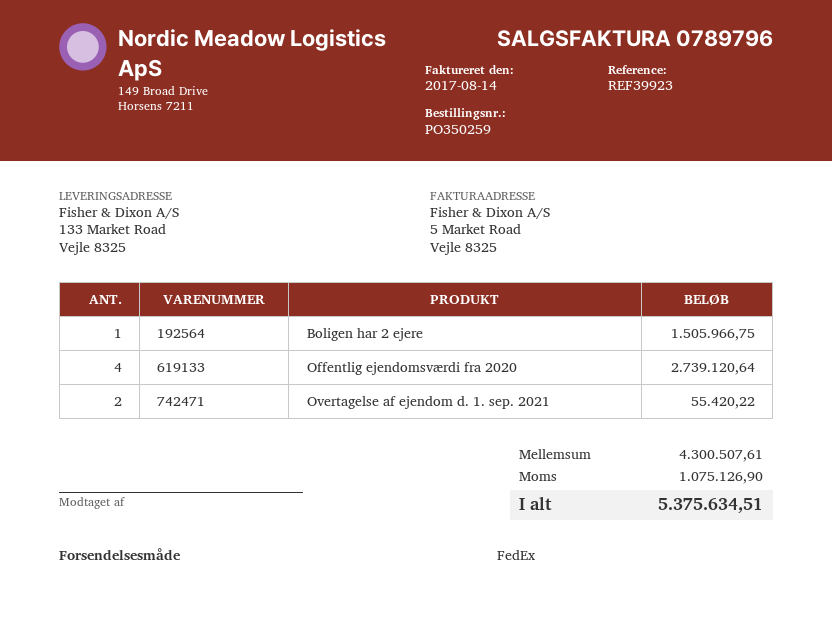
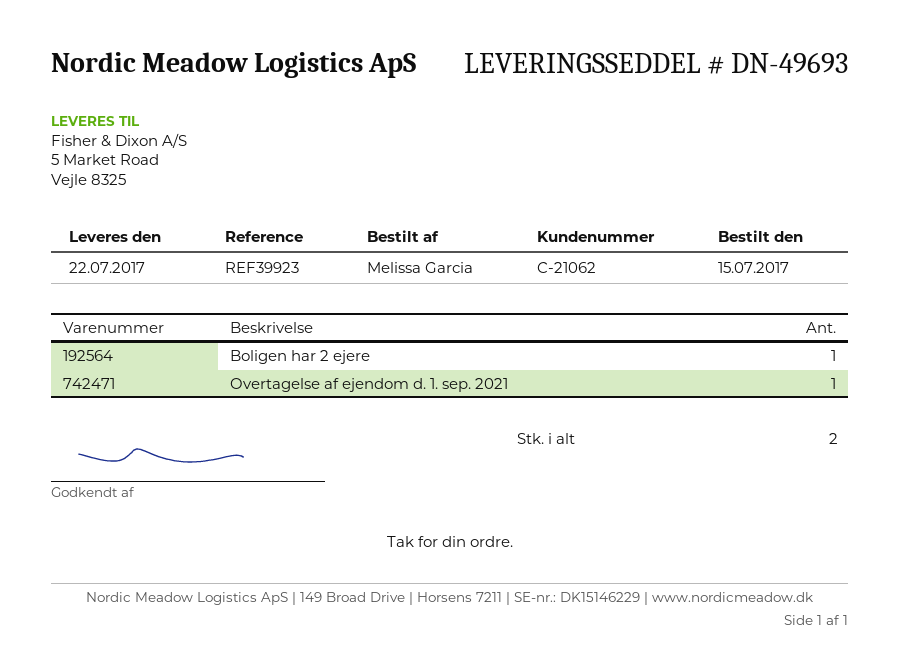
ship to: 133 Market Road, Vejle 8325 -> 5 Market Road, Vejle 8325
Offentlig ejendomsværdi fra 2020: 4 -> none
Overtagelse af ejendom d. 1. sep. 2021: 2 -> 1

